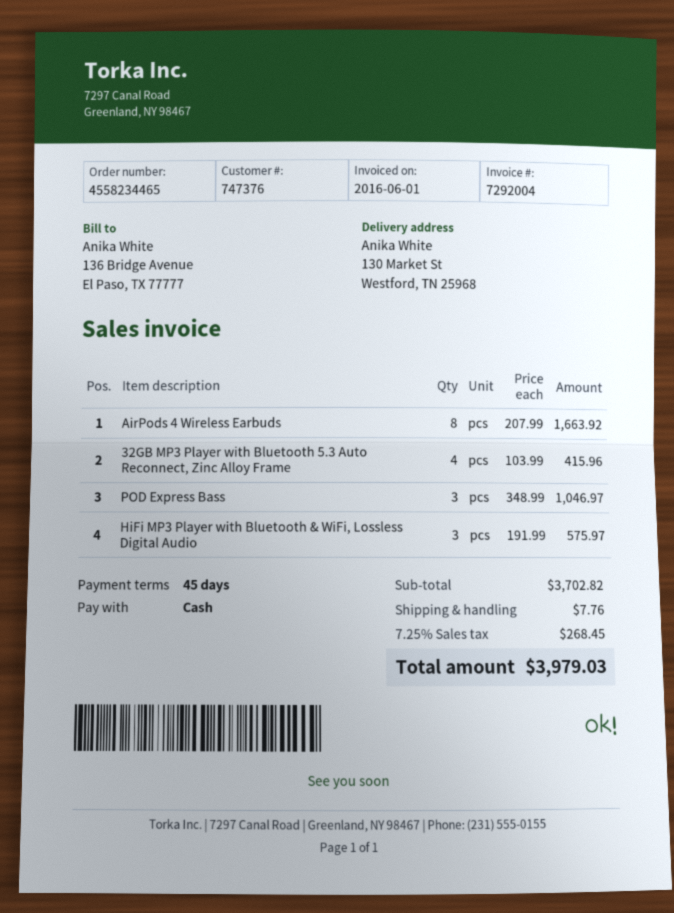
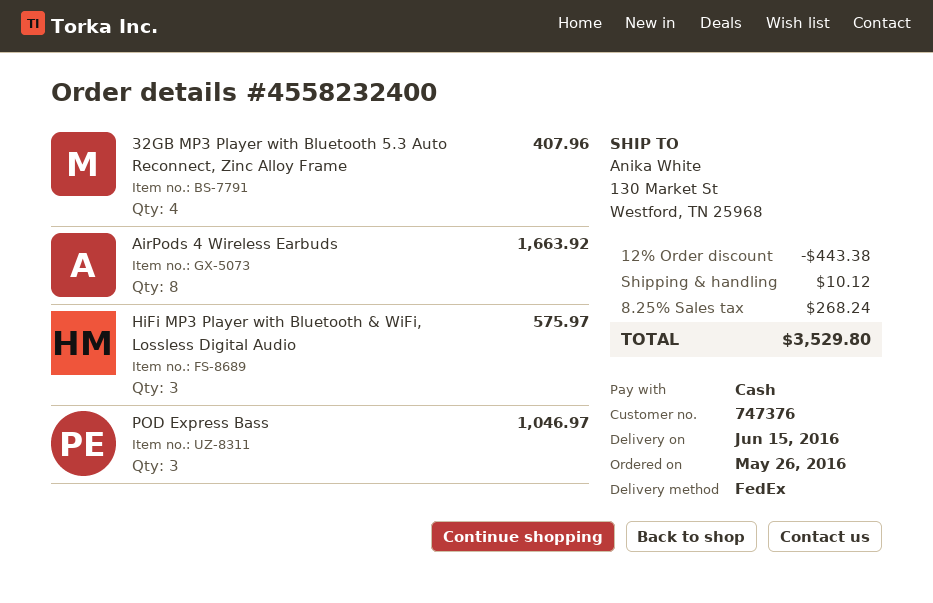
order number: 4558234465 -> 4558232400
32GB MP3 Player with Bluetooth 5.3 Auto Reconnect, Zinc Alloy Frame: 4 for 415.96 -> 4 for 407.96
discount: none -> 12% = 443.38
shipping: 7.76 -> 10.12
tax: 7.25% = 268.45 -> 8.25% = 268.24
total: 3979.03 -> 3529.80

